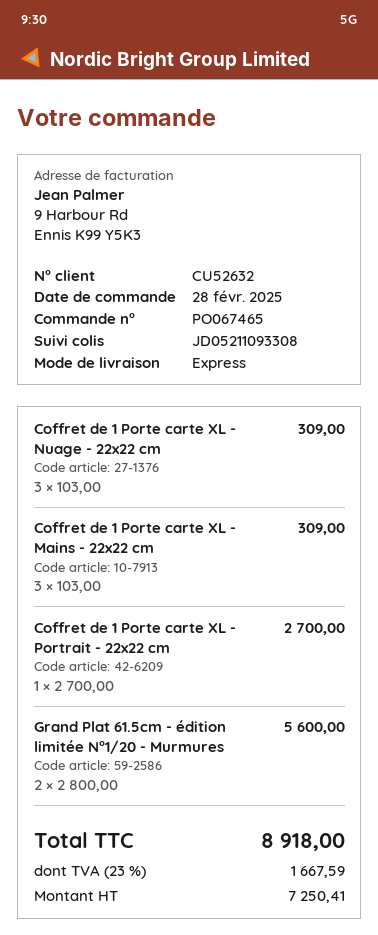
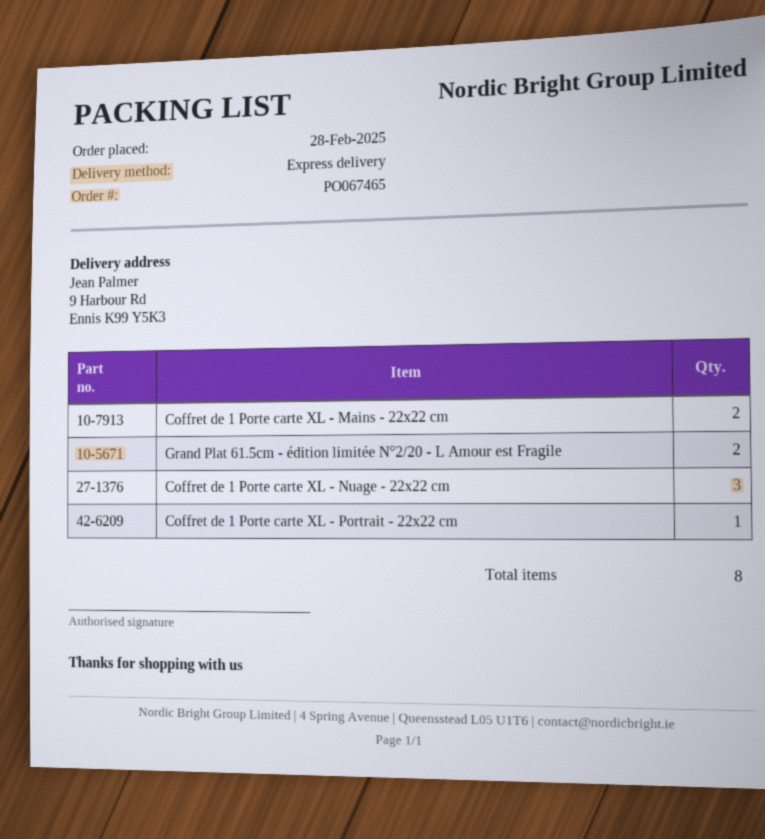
Coffret de 1 Porte carte XL - Mains - 22x22 cm: 3 -> 2
Grand Plat 61.5cm - édition limitée N°1/20 - Murmures: 2 -> none
Grand Plat 61.5cm - édition limitée N°2/20 - L Amour est Fragile: none -> 2

